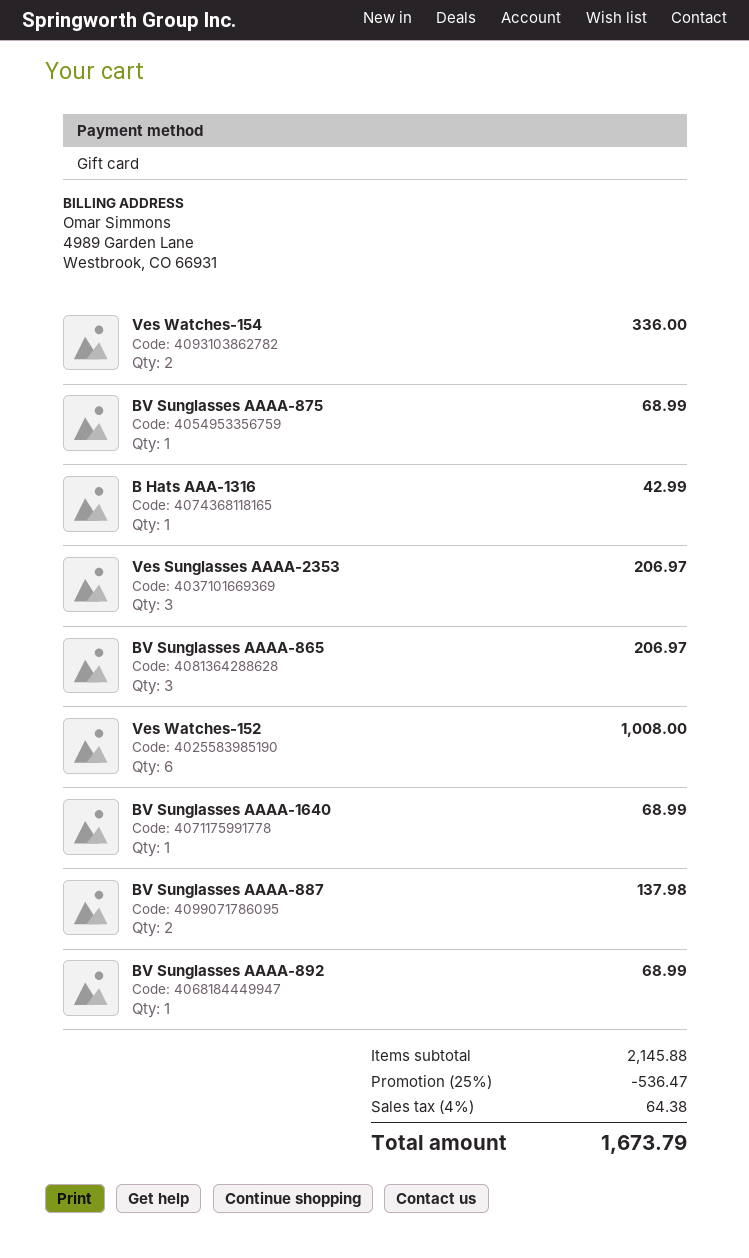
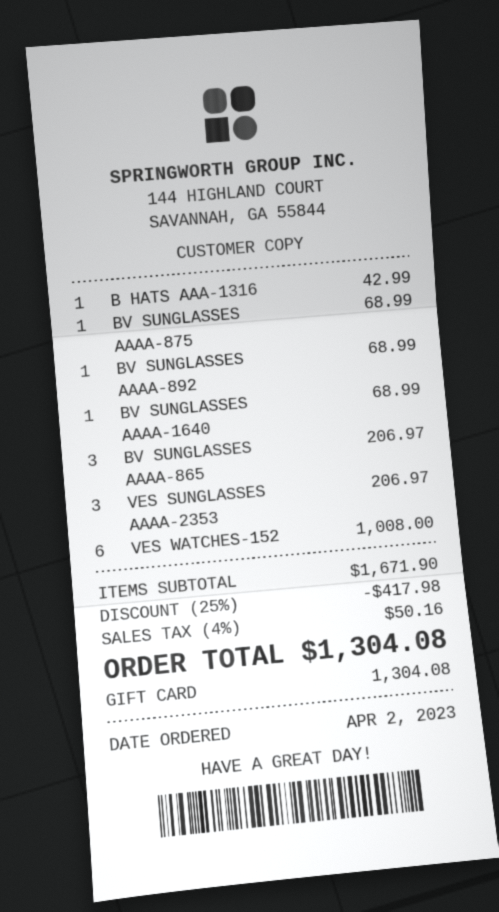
Ves Watches-154: 2 for 336.00 -> none
BV Sunglasses AAAA-887: 2 for 137.98 -> none
subtotal: 2145.88 -> 1671.90
discount: 25% = 536.47 -> 25% = 417.98
tax: 4% = 64.38 -> 4% = 50.16
total: 1673.79 -> 1304.08

